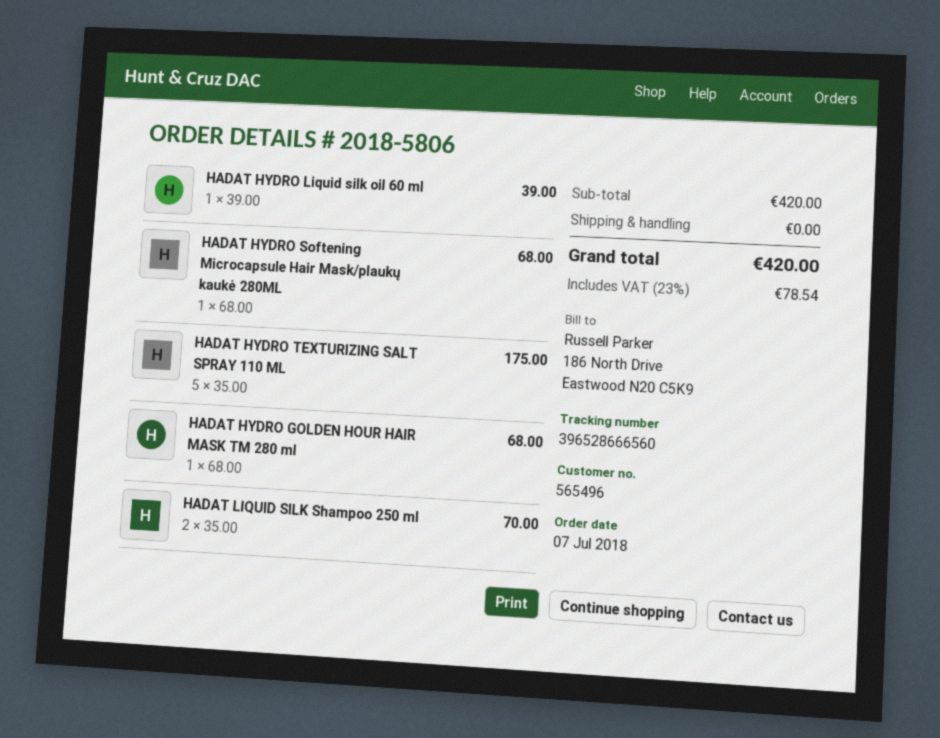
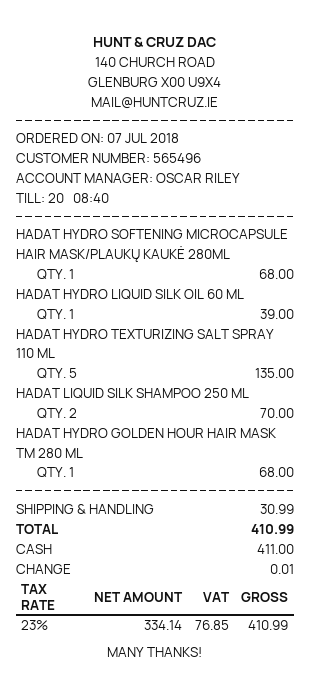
HADAT HYDRO TEXTURIZING SALT SPRAY 110 ML: 5 for 175.00 -> 5 for 135.00
shipping: 0.00 -> 30.99
tax: 23% = 78.54 -> 23% = 76.85
total: 420.00 -> 410.99

